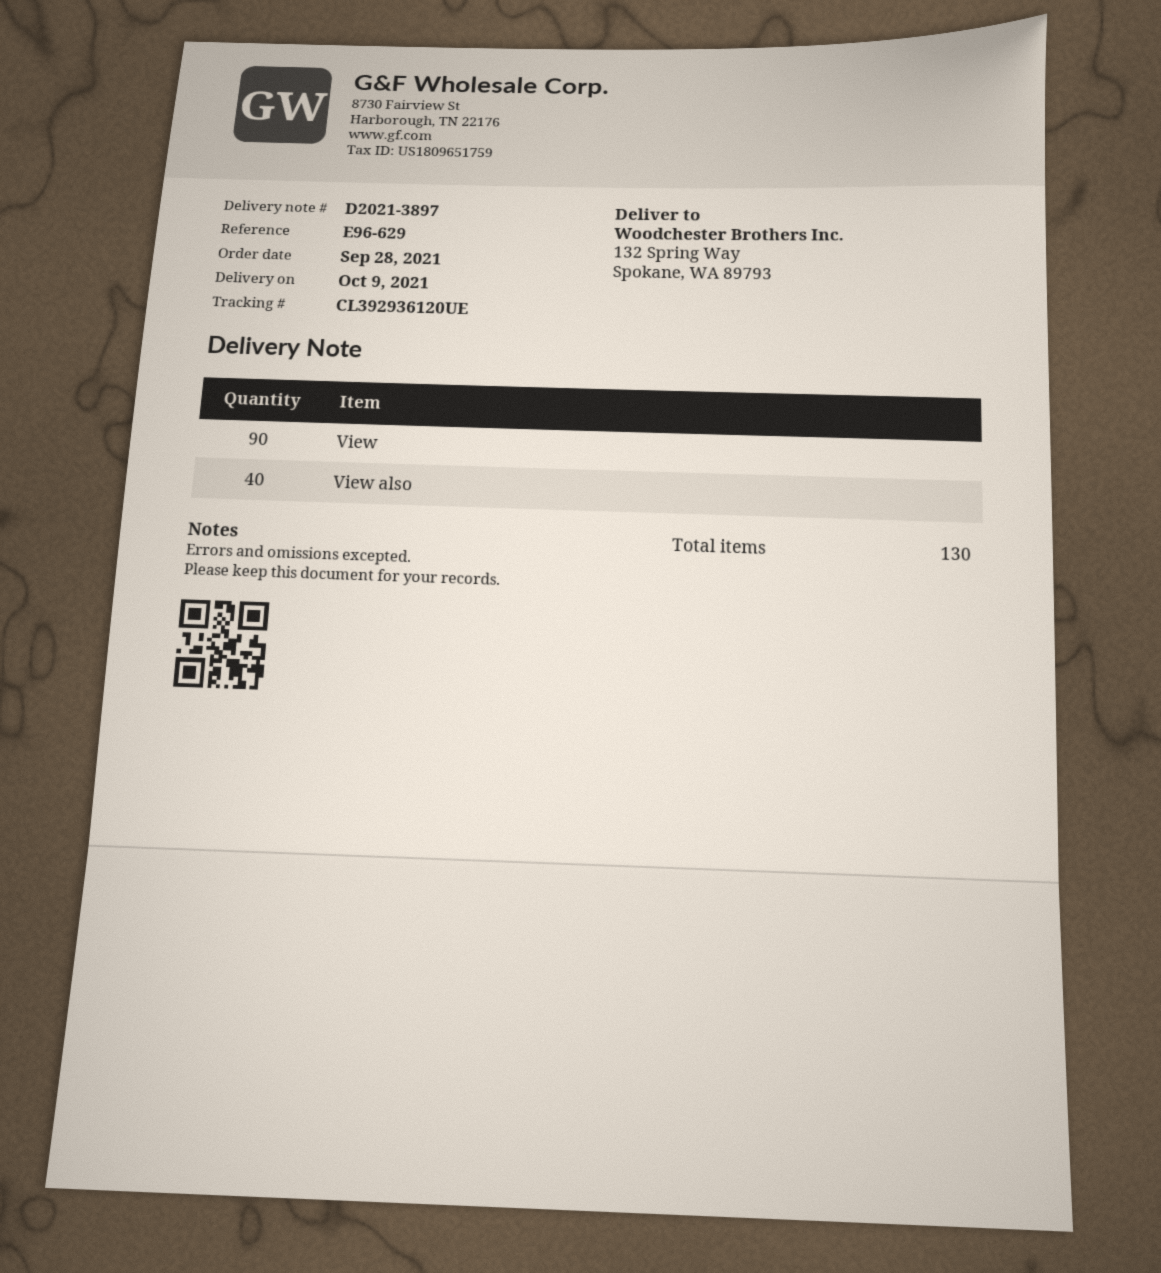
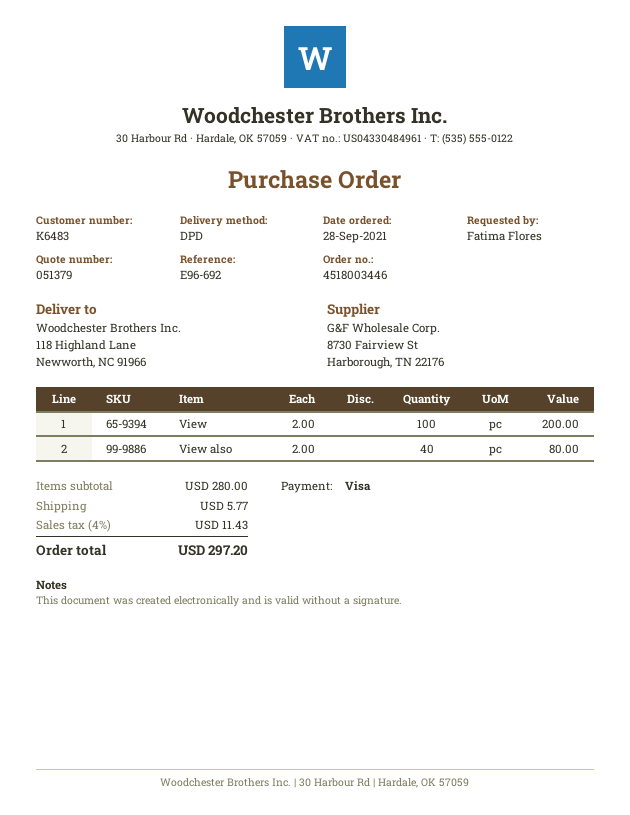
reference: E96-629 -> E96-692
ship to: 132 Spring Way, Spokane, WA 89793 -> 118 Highland Lane, Newworth, NC 91966
View: 90 -> 100

